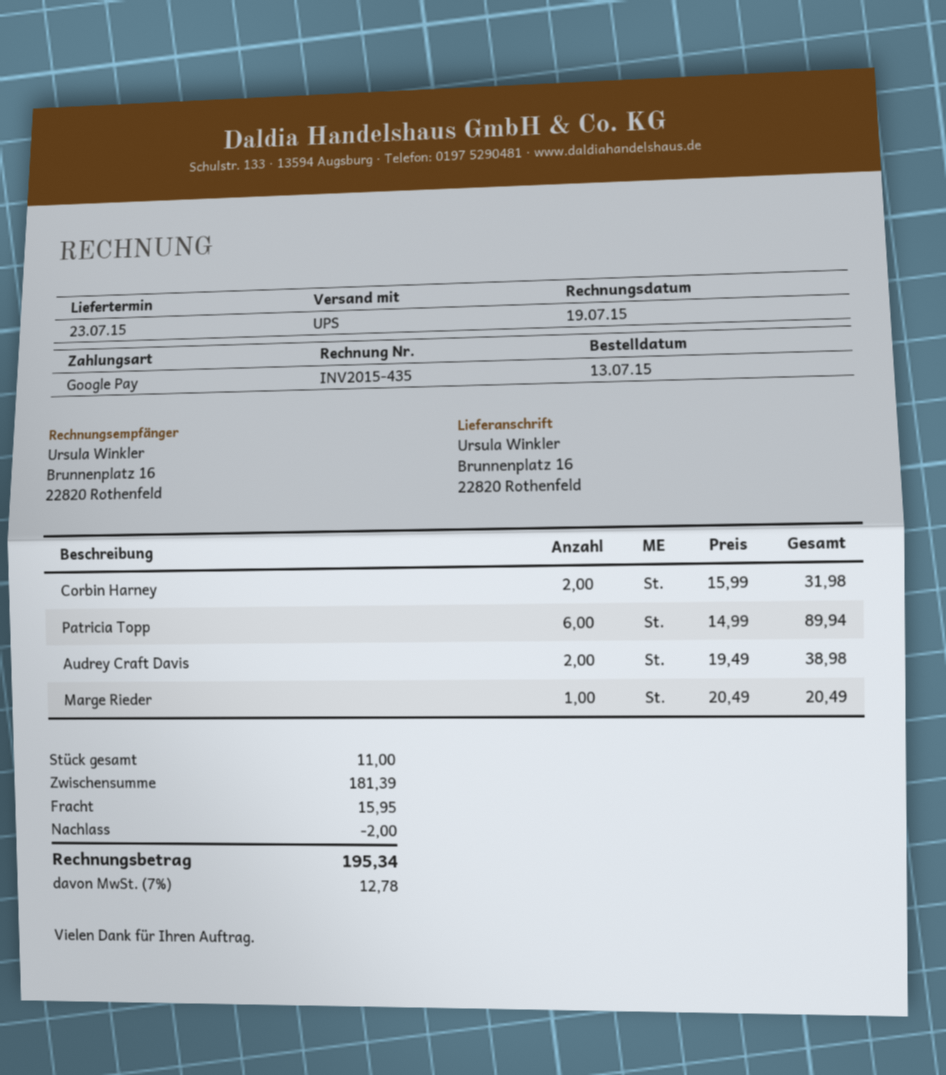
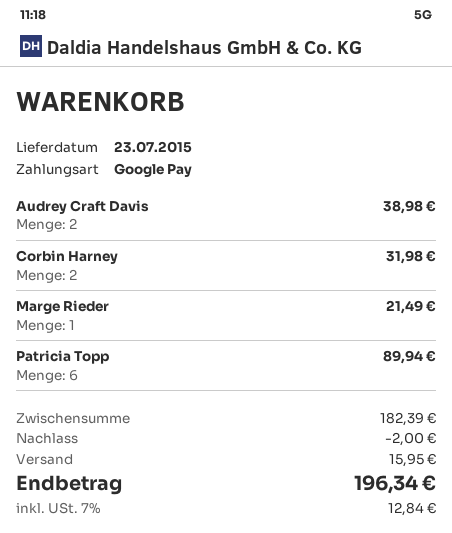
Marge Rieder: 1 for 20.49 -> 1 for 21.49
subtotal: 181.39 -> 182.39
tax: 7% = 12.78 -> 7% = 12.84
total: 195.34 -> 196.34

